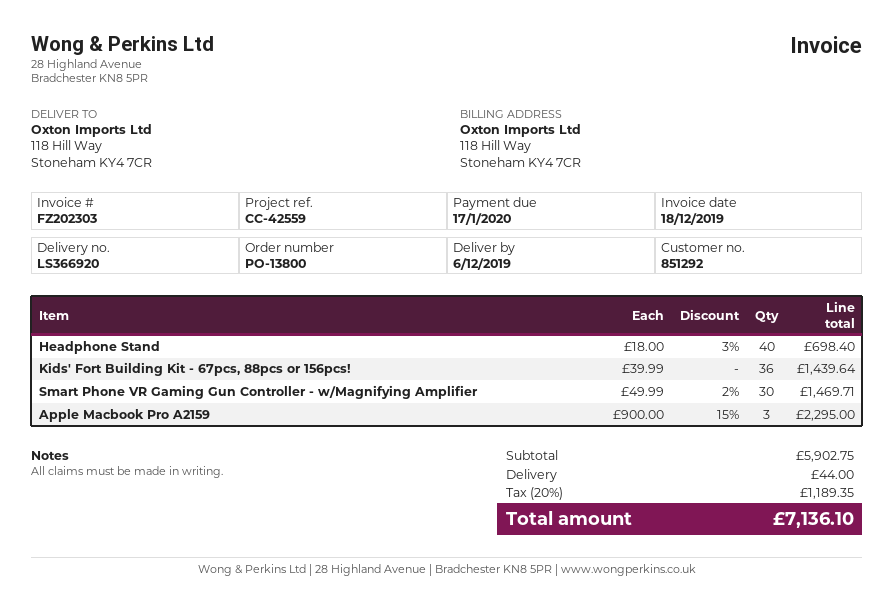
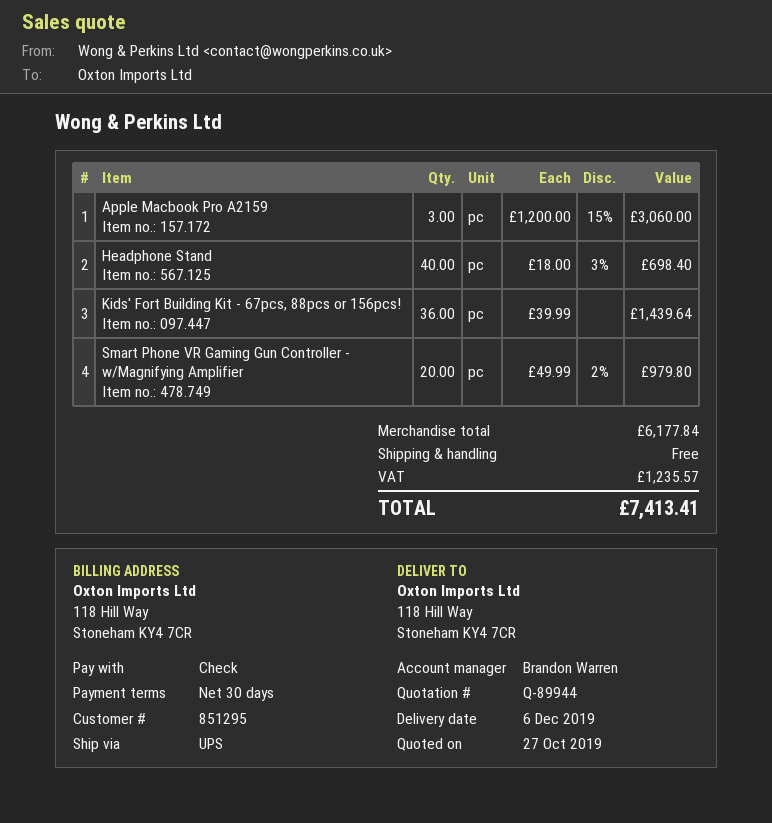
customer number: 851292 -> 851295
Smart Phone VR Gaming Gun Controller - w/Magnifying Amplifier: 30 x 49.99 - 2% = 1469.71 -> 20 x 49.99 - 2% = 979.80
Apple Macbook Pro A2159: 3 x 900.00 - 15% = 2295.00 -> 3 x 1200.00 - 15% = 3060.00
subtotal: 5902.75 -> 6177.84
shipping: 44.00 -> 0.00
tax: 1189.35 -> 1235.57
total: 7136.10 -> 7413.41

